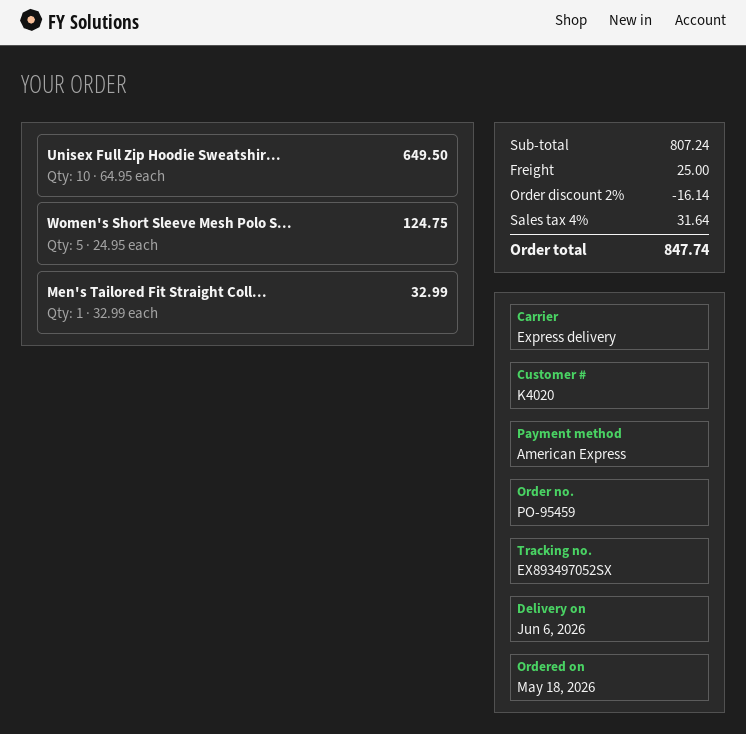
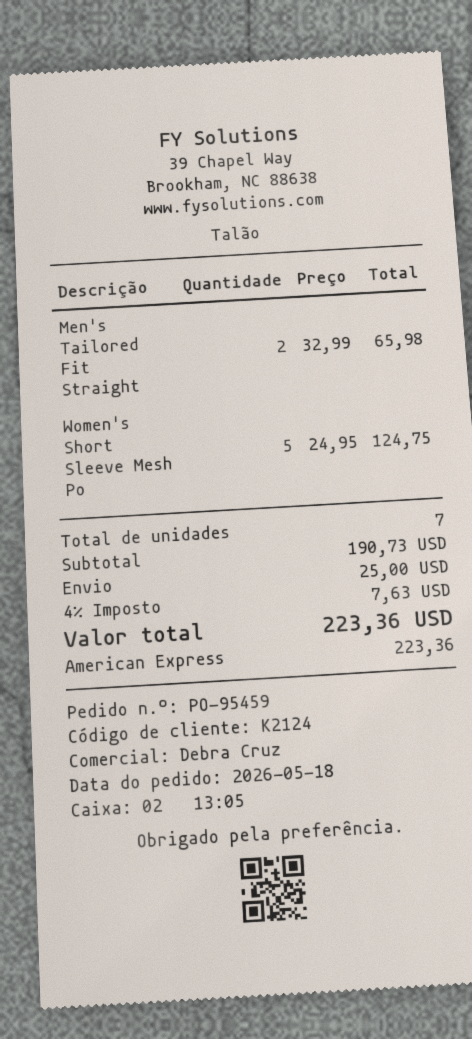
customer number: K4020 -> K2124
Unisex Full Zip Hoodie Sweatshir...: 10 x 64.95 = 649.50 -> none
Men's Tailored Fit Straight Coll...: 1 x 32.99 = 32.99 -> 2 x 32.99 = 65.98
subtotal: 807.24 -> 190.73
discount: 2% = 16.14 -> none
tax: 4% = 31.64 -> 4% = 7.63
total: 847.74 -> 223.36

